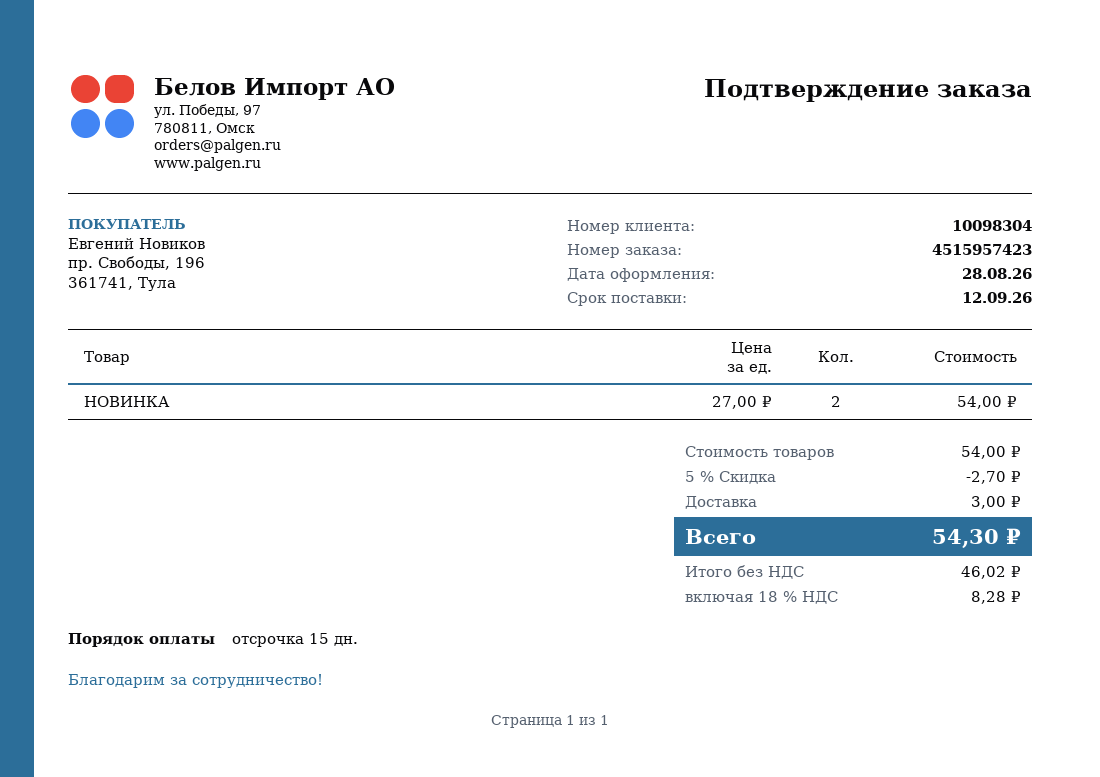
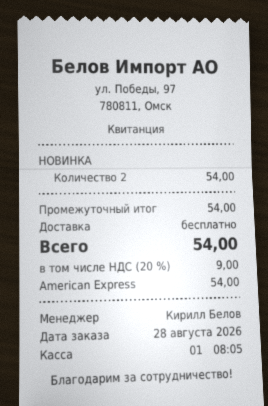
discount: 5% = 2.70 -> none
shipping: 3.00 -> 0.00
tax: 18% = 8.28 -> 20% = 9.00
total: 54.30 -> 54.00

